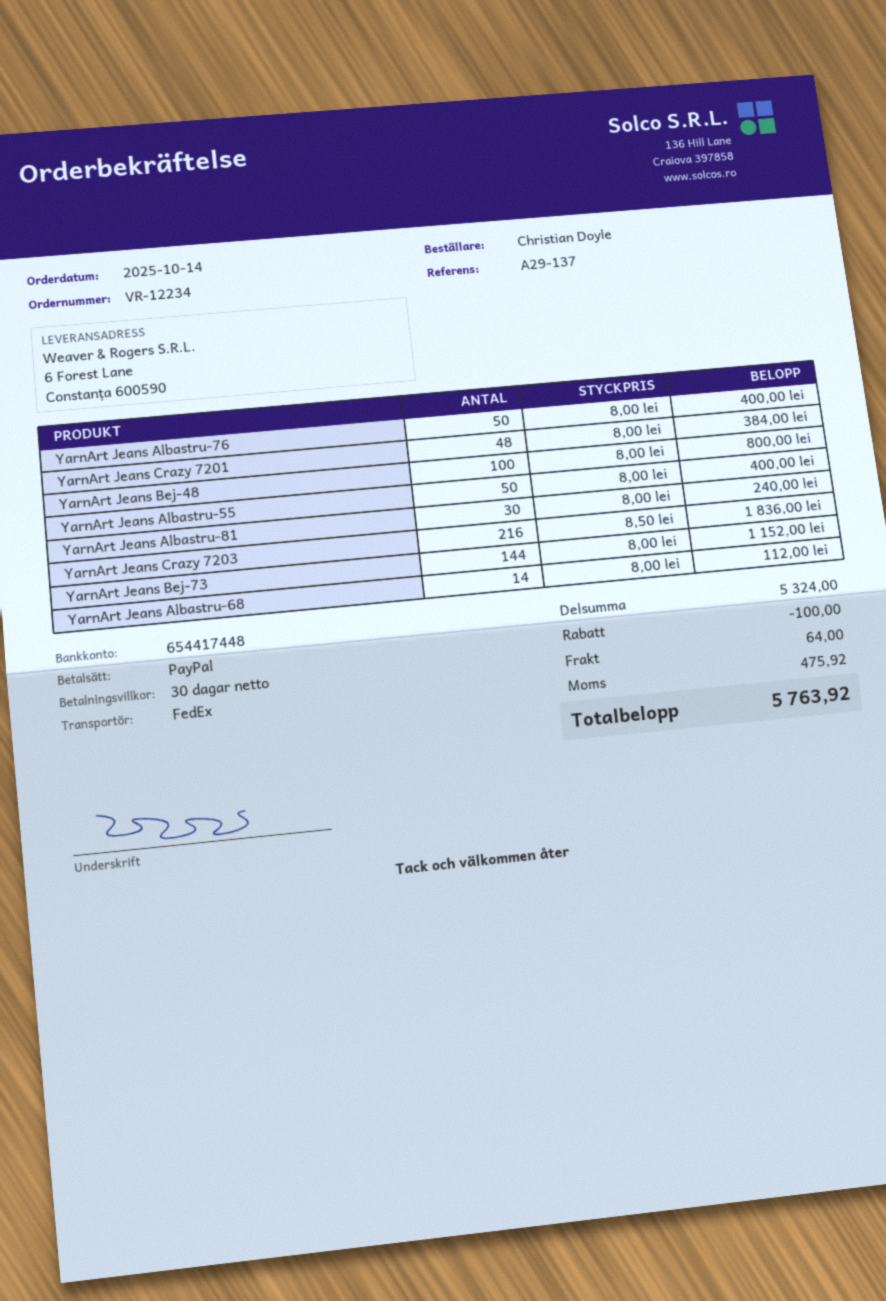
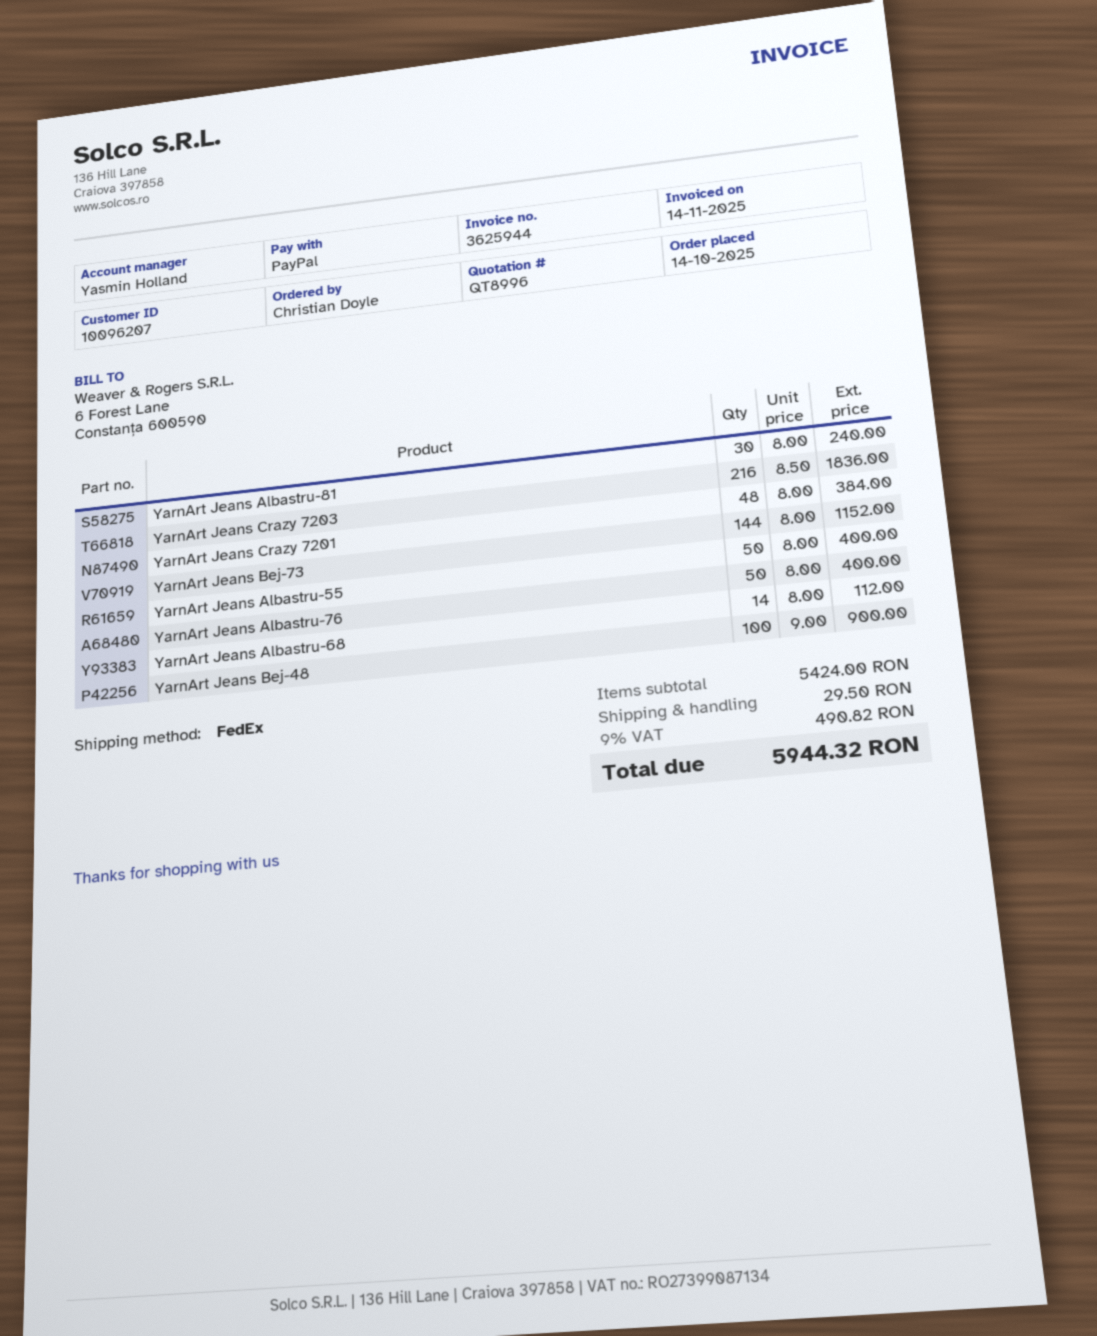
YarnArt Jeans Bej-48: 100 x 8.00 = 800.00 -> 100 x 9.00 = 900.00
subtotal: 5324.00 -> 5424.00
discount: 100.00 -> none
shipping: 64.00 -> 29.50
tax: 475.92 -> 490.82
total: 5763.92 -> 5944.32

